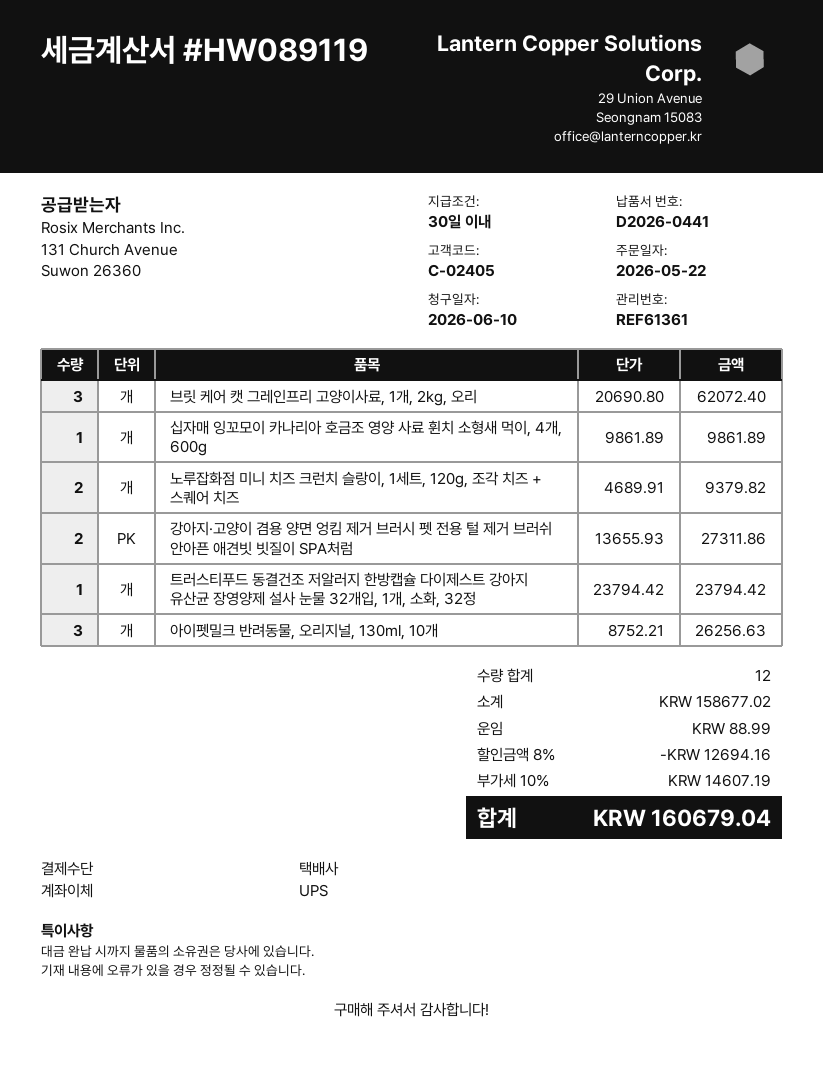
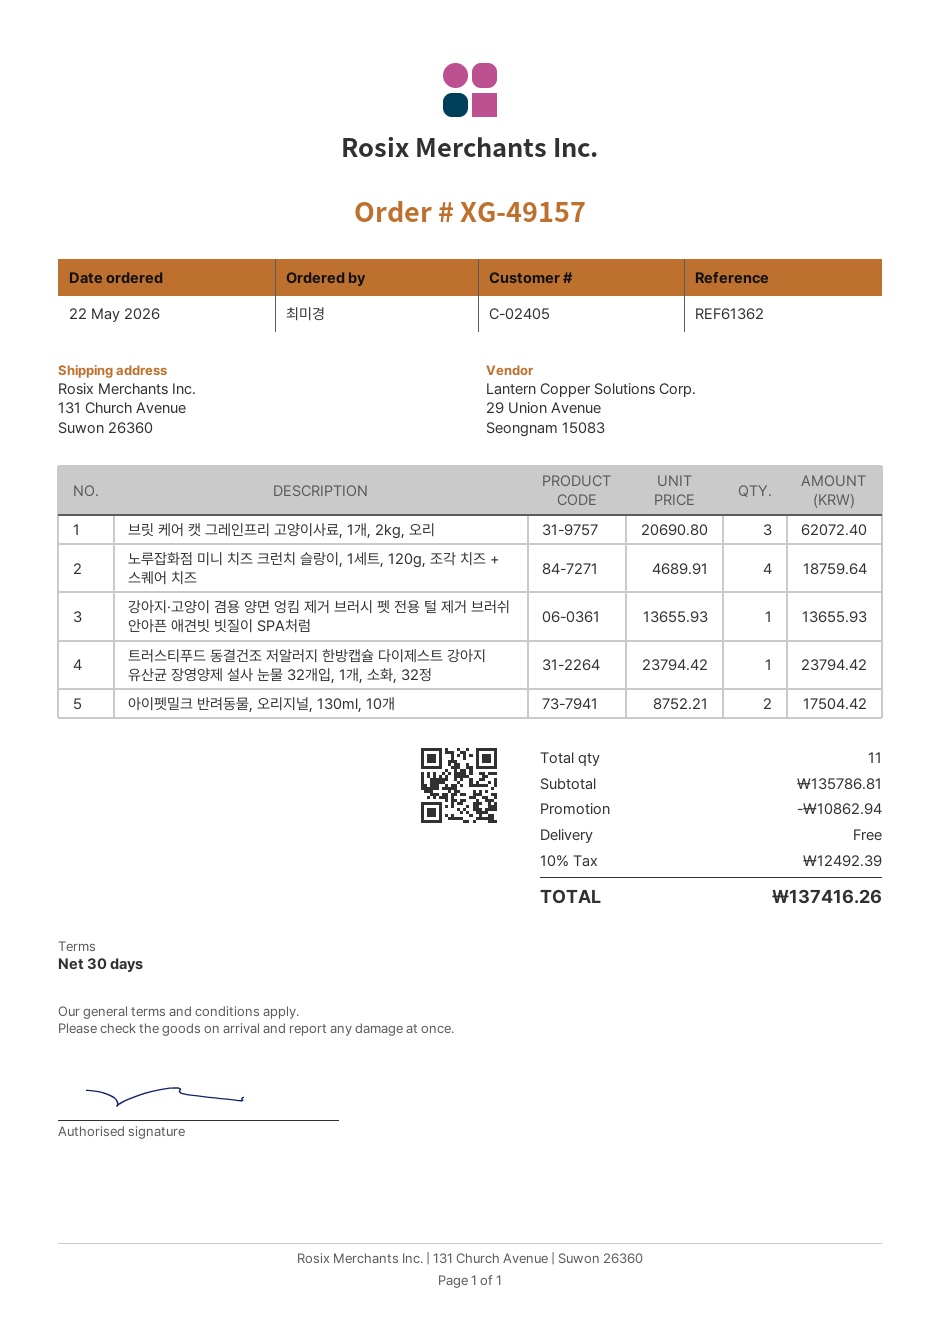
reference: REF61361 -> REF61362
십자매 잉꼬모이 카나리아 호금조 영양 사료 휜치 소형새 먹이, 4개, 600g: 1 x 9861.89 = 9861.89 -> none
노루잡화점 미니 치즈 크런치 슬랑이, 1세트, 120g, 조각 치즈 + 스퀘어 치즈: 2 x 4689.91 = 9379.82 -> 4 x 4689.91 = 18759.64
강아지·고양이 겸용 양면 엉킴 제거 브러시 펫 전용 털 제거 브러쉬 안아픈 애견빗 빗질이 SPA처럼: 2 x 13655.93 = 27311.86 -> 1 x 13655.93 = 13655.93
아이펫밀크 반려동물, 오리지널, 130ml, 10개: 3 x 8752.21 = 26256.63 -> 2 x 8752.21 = 17504.42
total quantity: 12 -> 11
subtotal: 158677.02 -> 135786.81
discount: 12694.16 -> 10862.94
shipping: 88.99 -> 0.00
tax: 10% = 14607.19 -> 10% = 12492.39
total: 160679.04 -> 137416.26

